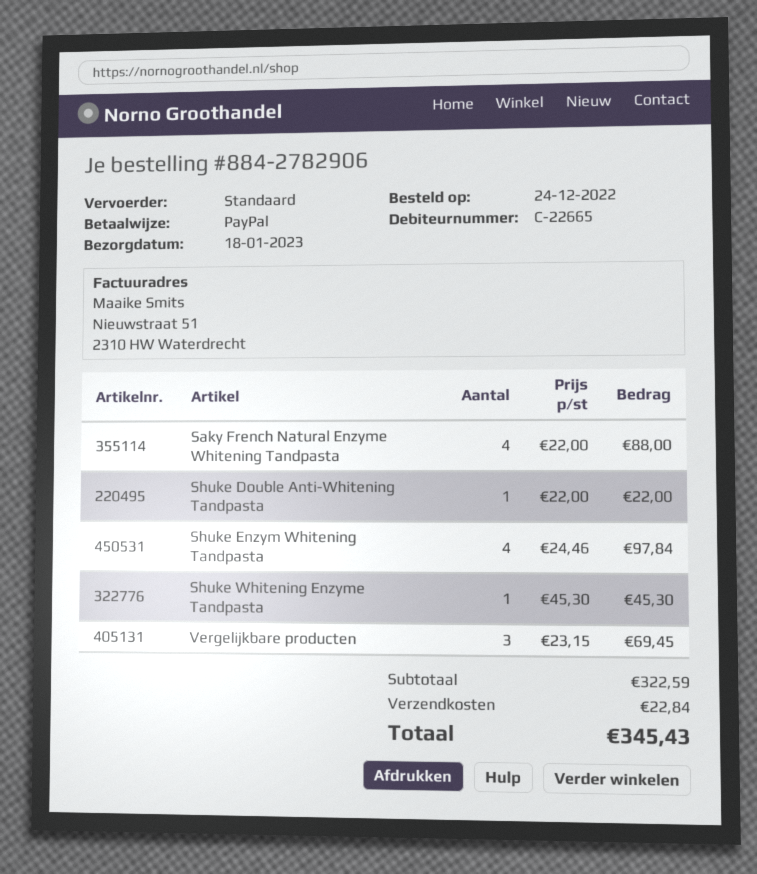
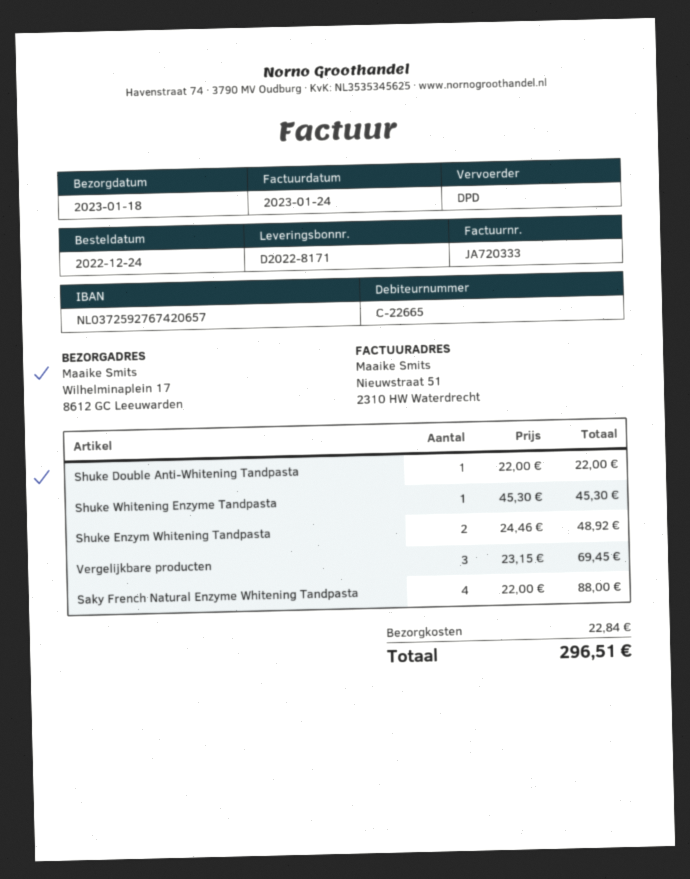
shipping method: standard -> DPD
Shuke Enzym Whitening Tandpasta: 4 x 24.46 = 97.84 -> 2 x 24.46 = 48.92
total: 345.43 -> 296.51

